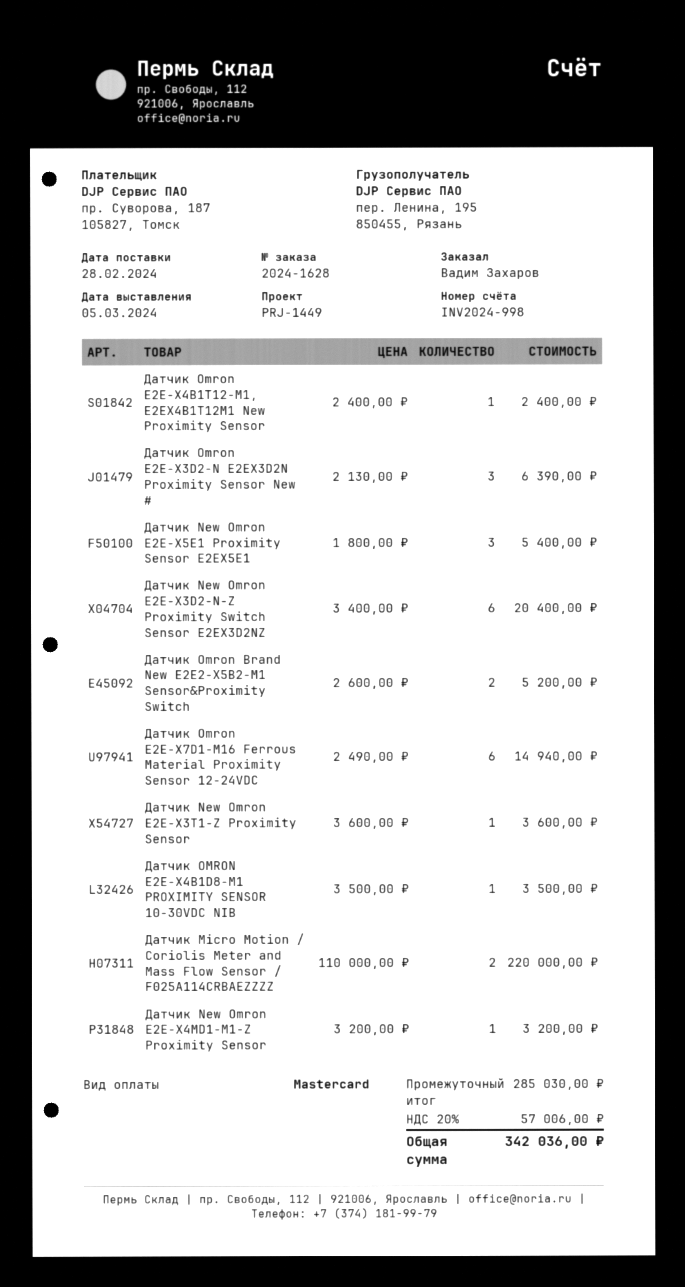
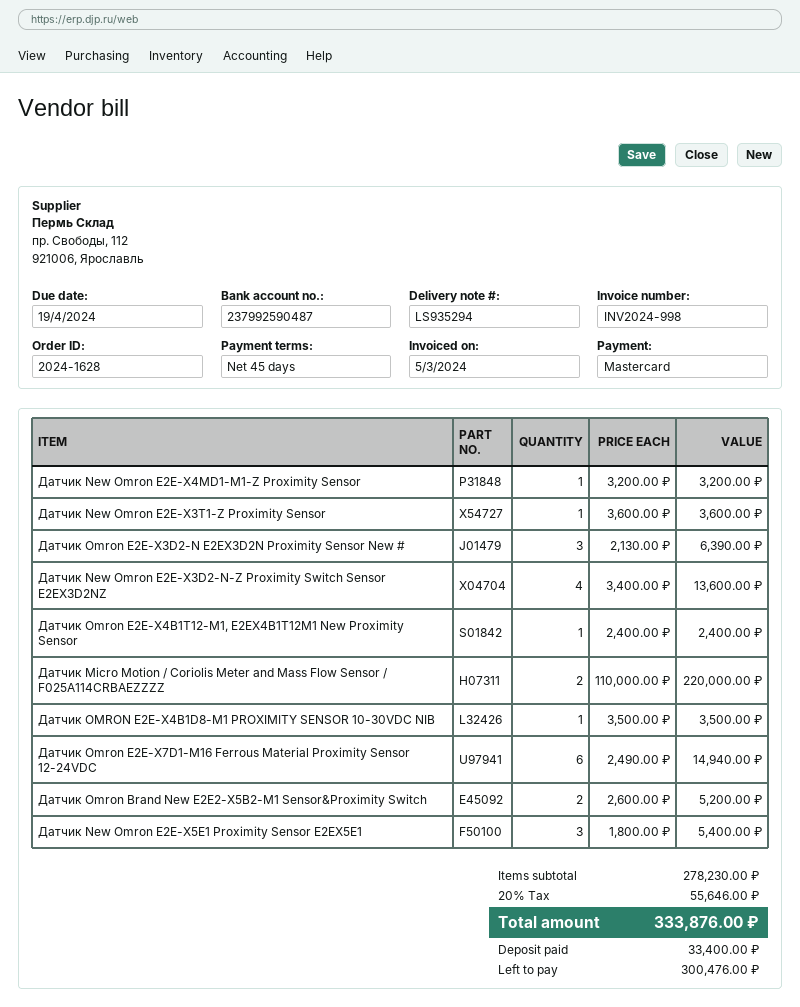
Датчик New Omron E2E-X3D2-N-Z Proximity Switch Sensor E2EX3D2NZ: 6 x 3400.00 = 20400.00 -> 4 x 3400.00 = 13600.00
subtotal: 285030.00 -> 278230.00
tax: 20% = 57006.00 -> 20% = 55646.00
total: 342036.00 -> 333876.00

